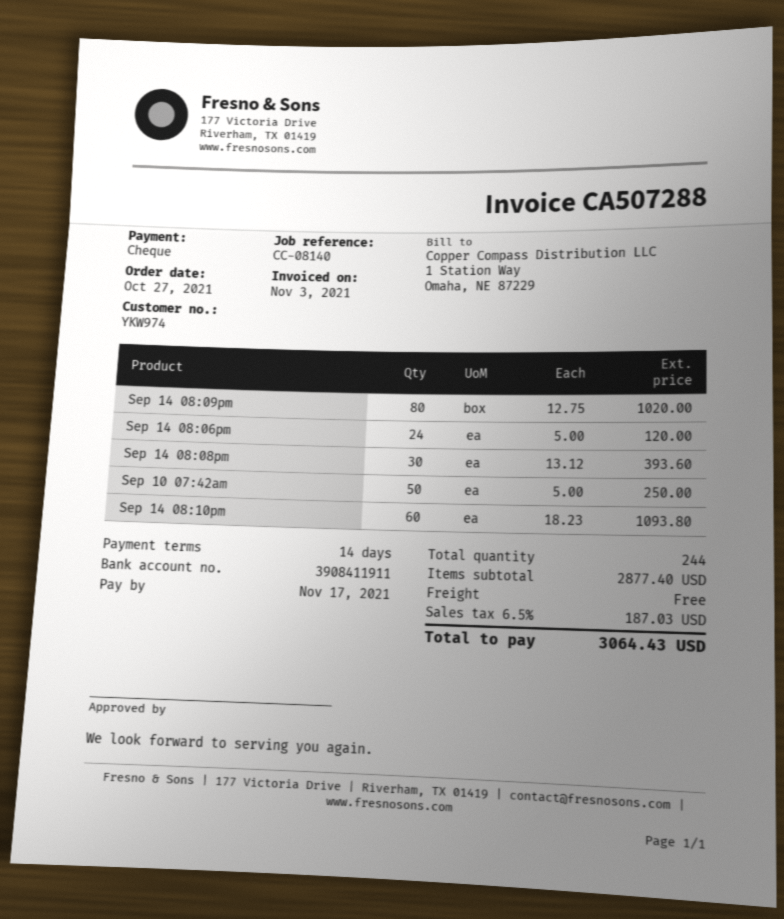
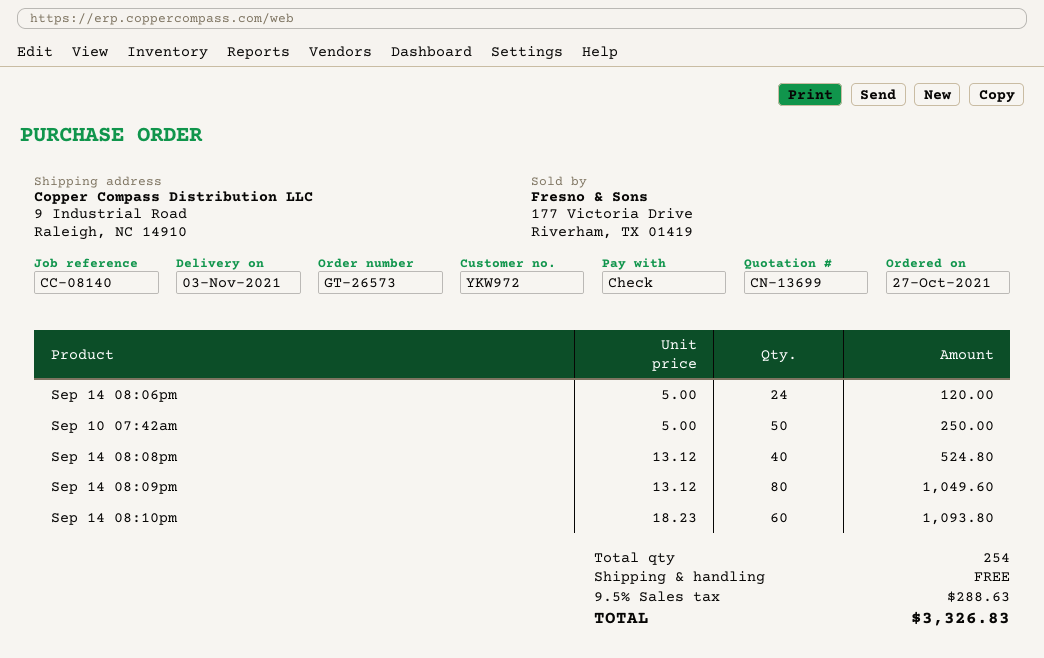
customer number: YKW974 -> YKW972
Sep 14 08:09pm: 80 x 12.75 = 1020.00 -> 80 x 13.12 = 1049.60
Sep 14 08:08pm: 30 x 13.12 = 393.60 -> 40 x 13.12 = 524.80
total quantity: 244 -> 254
tax: 6.5% = 187.03 -> 9.5% = 288.63
total: 3064.43 -> 3326.83

